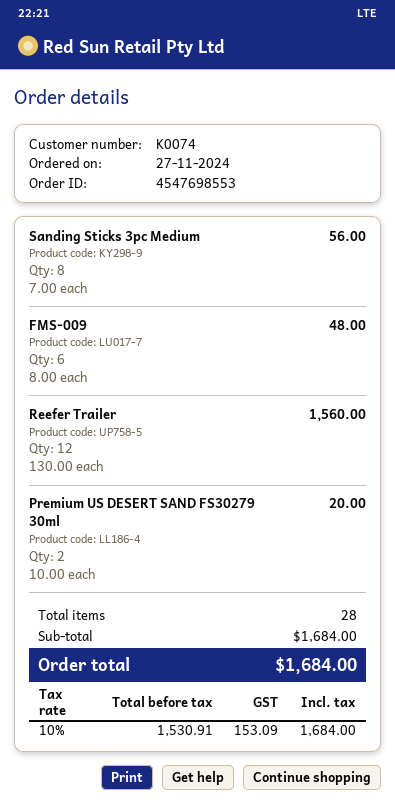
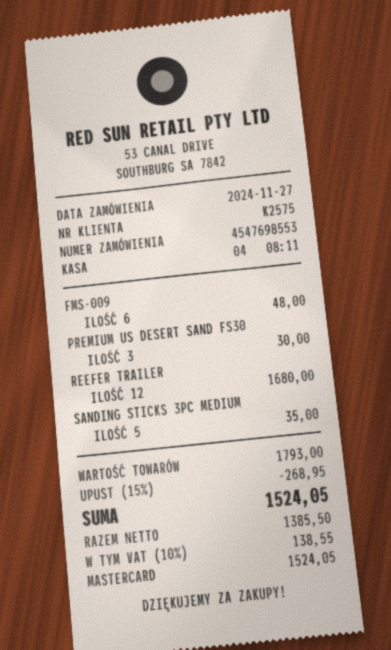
customer number: K0074 -> K2575
Sanding Sticks 3pc Medium: 8 for 56.00 -> 5 for 35.00
Reefer Trailer: 12 for 1560.00 -> 12 for 1680.00
Premium US DESERT SAND FS30279 30ml: 2 for 20.00 -> 3 for 30.00
subtotal: 1684.00 -> 1793.00
discount: none -> 15% = 268.95
net: 1530.91 -> 1385.50
tax: 10% = 153.09 -> 10% = 138.55
total: 1684.00 -> 1524.05

